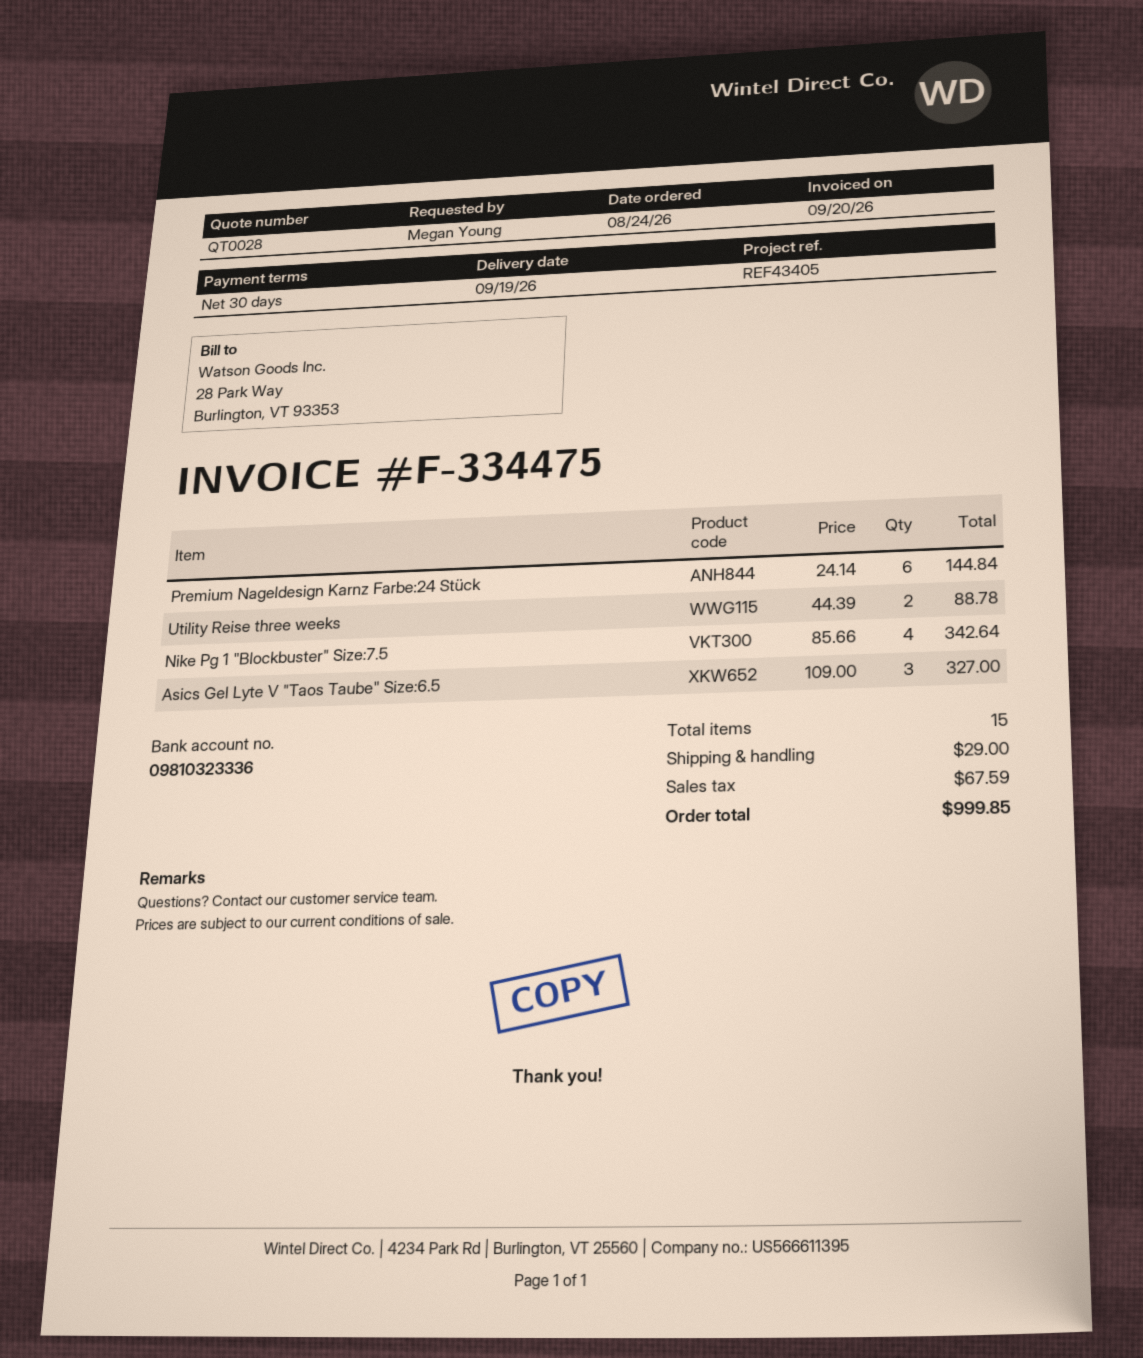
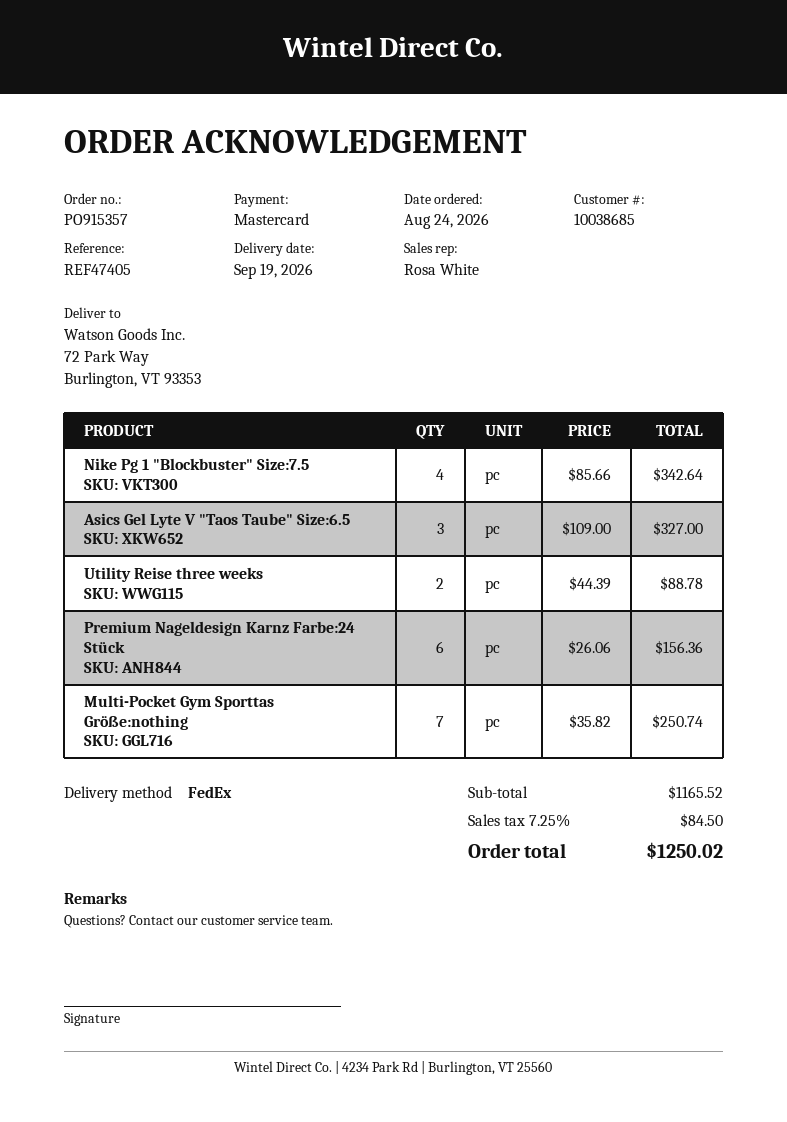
reference: REF43405 -> REF47405
Premium Nageldesign Karnz Farbe:24 Stück: 6 x 24.14 = 144.84 -> 6 x 26.06 = 156.36
Multi-Pocket Gym Sporttas Größe:nothing: none -> 7 x 35.82 = 250.74
shipping: 29.00 -> none
tax: 67.59 -> 84.50
total: 999.85 -> 1250.02

